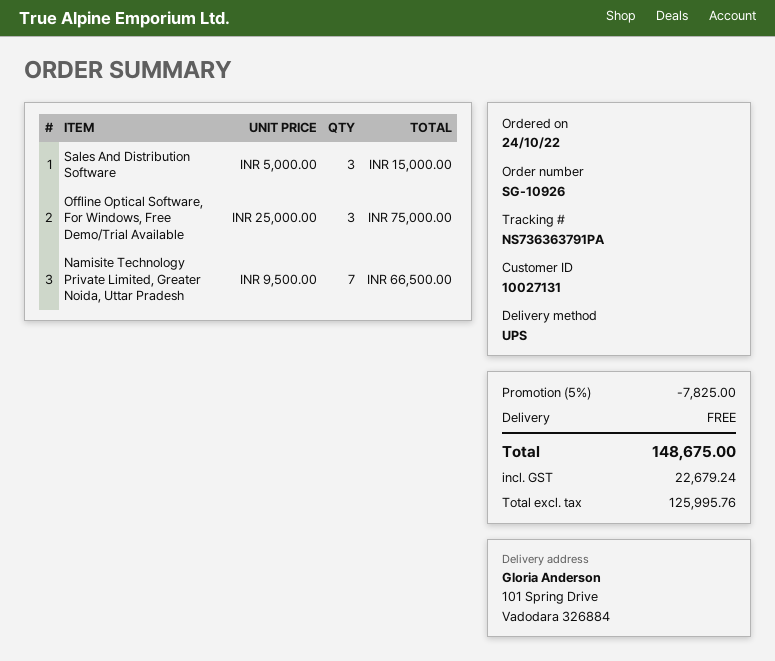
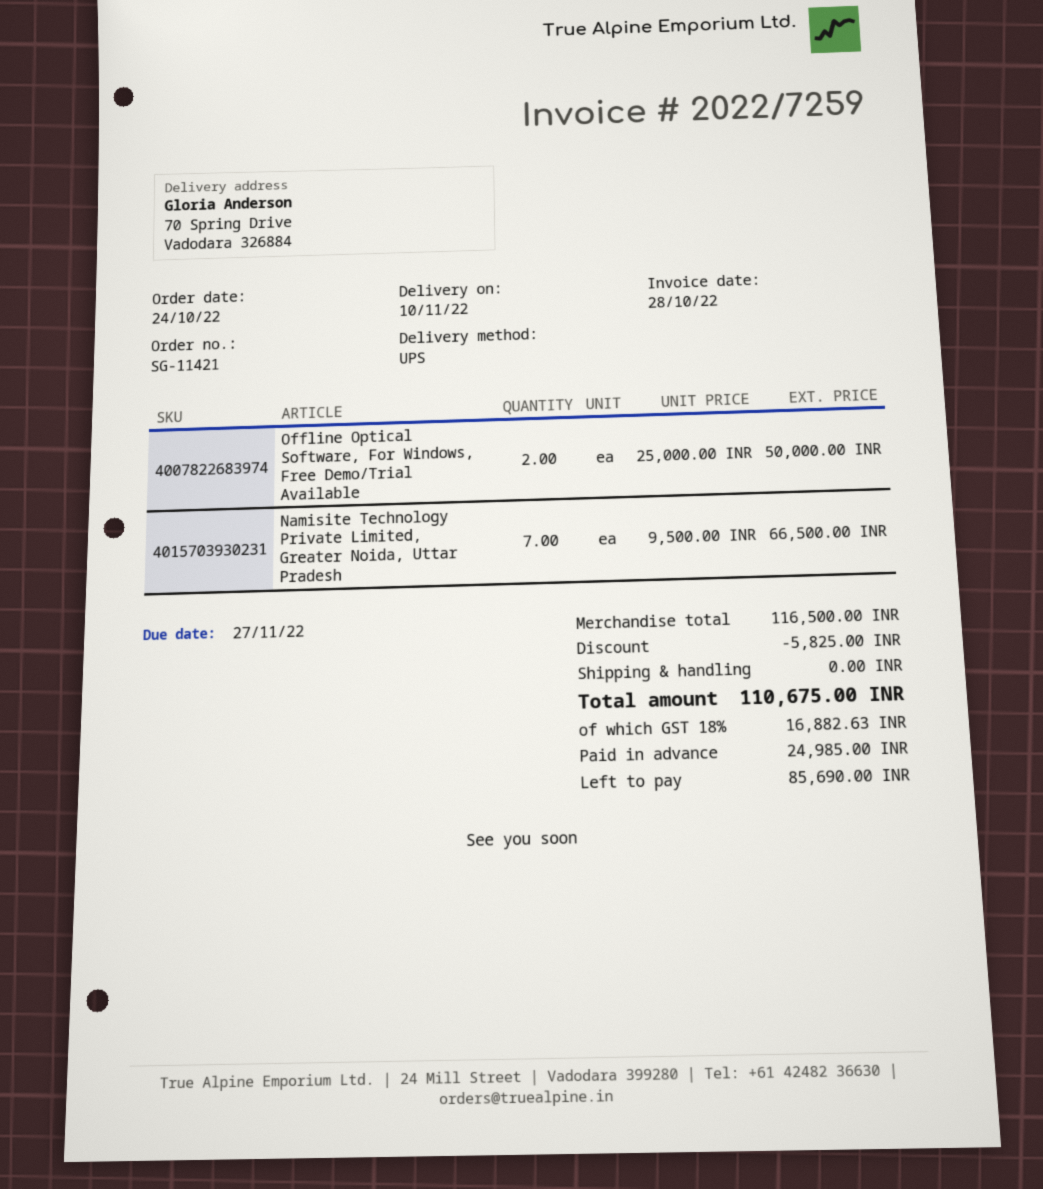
order number: SG-10926 -> SG-11421
ship to: 101 Spring Drive, Vadodara 326884 -> 70 Spring Drive, Vadodara 326884
Sales And Distribution Software: 3 x 5000.00 = 15000.00 -> none
Offline Optical Software, For Windows, Free Demo/Trial Available: 3 x 25000.00 = 75000.00 -> 2 x 25000.00 = 50000.00
discount: 7825.00 -> 5825.00
tax: 22679.24 -> 16882.63
total: 148675.00 -> 110675.00

